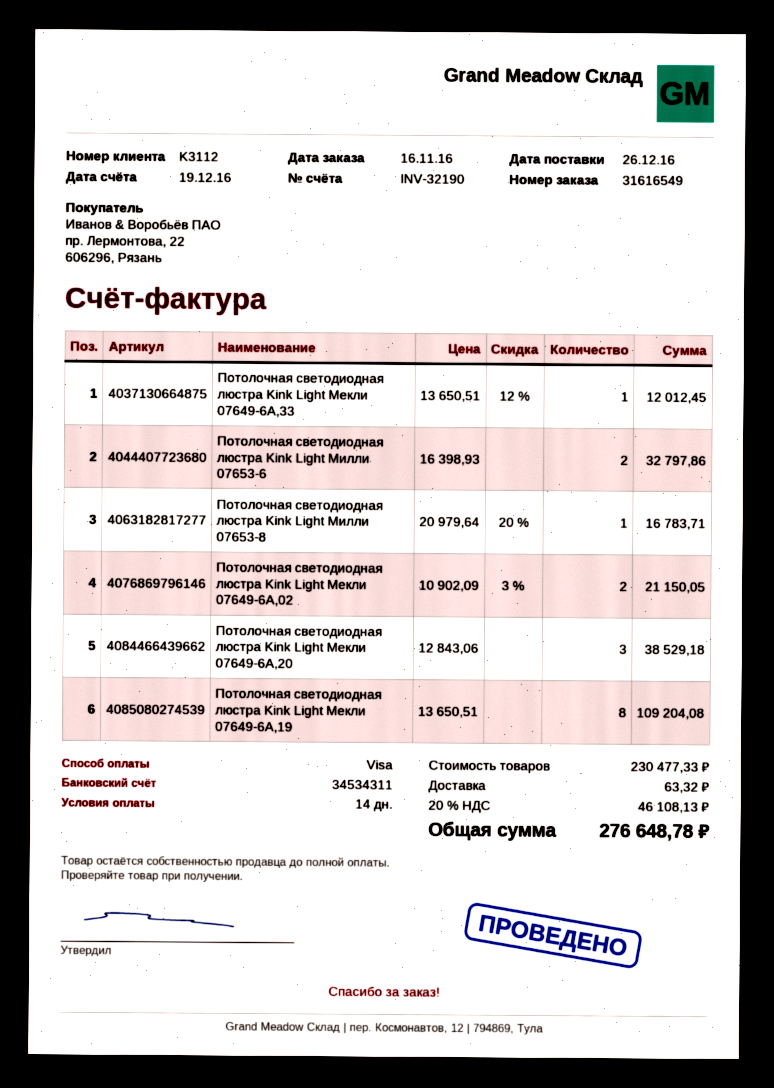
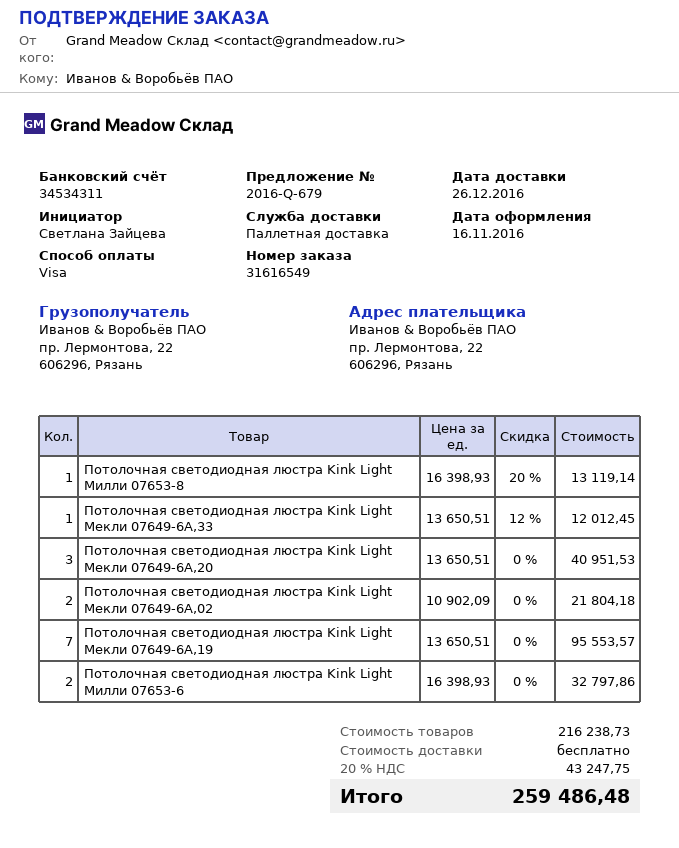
Потолочная светодиодная люстра Kink Light Милли 07653-8: 1 x 20979.64 - 20% = 16783.71 -> 1 x 16398.93 - 20% = 13119.14
Потолочная светодиодная люстра Kink Light Мекли 07649-6A,02: 2 x 10902.09 - 3% = 21150.05 -> 2 x 10902.09 = 21804.18
Потолочная светодиодная люстра Kink Light Мекли 07649-6A,20: 3 x 12843.06 = 38529.18 -> 3 x 13650.51 = 40951.53
Потолочная светодиодная люстра Kink Light Мекли 07649-6A,19: 8 x 13650.51 = 109204.08 -> 7 x 13650.51 = 95553.57
subtotal: 230477.33 -> 216238.73
shipping: 63.32 -> 0.00
tax: 20% = 46108.13 -> 20% = 43247.75
total: 276648.78 -> 259486.48

